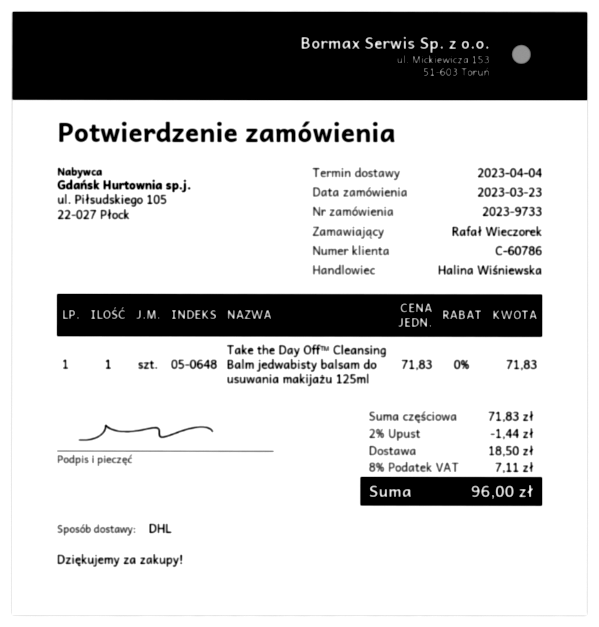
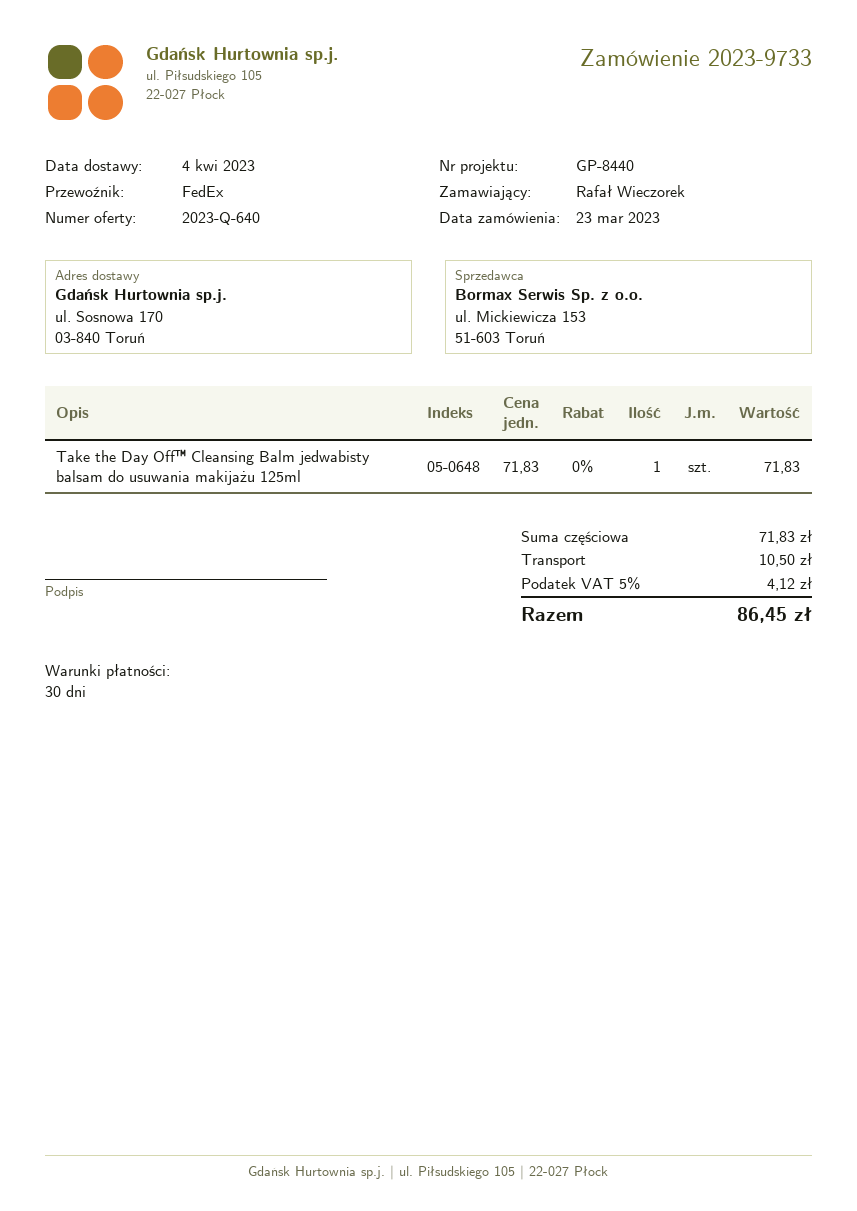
shipping method: DHL -> FedEx
discount: 2% = 1.44 -> none
shipping: 18.50 -> 10.50
tax: 8% = 7.11 -> 5% = 4.12
total: 96.00 -> 86.45

